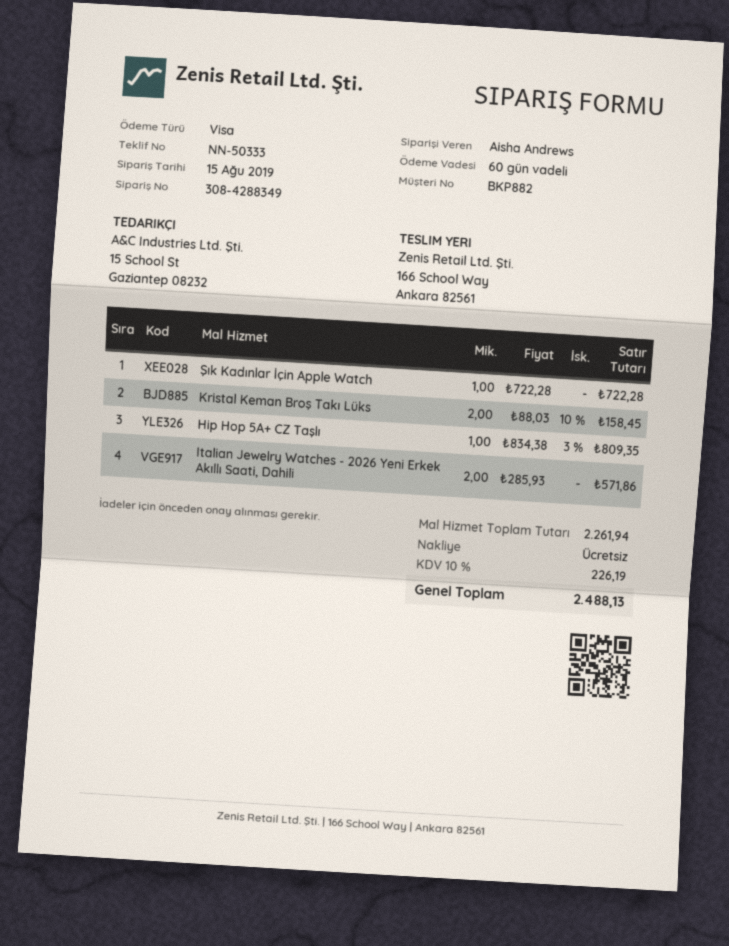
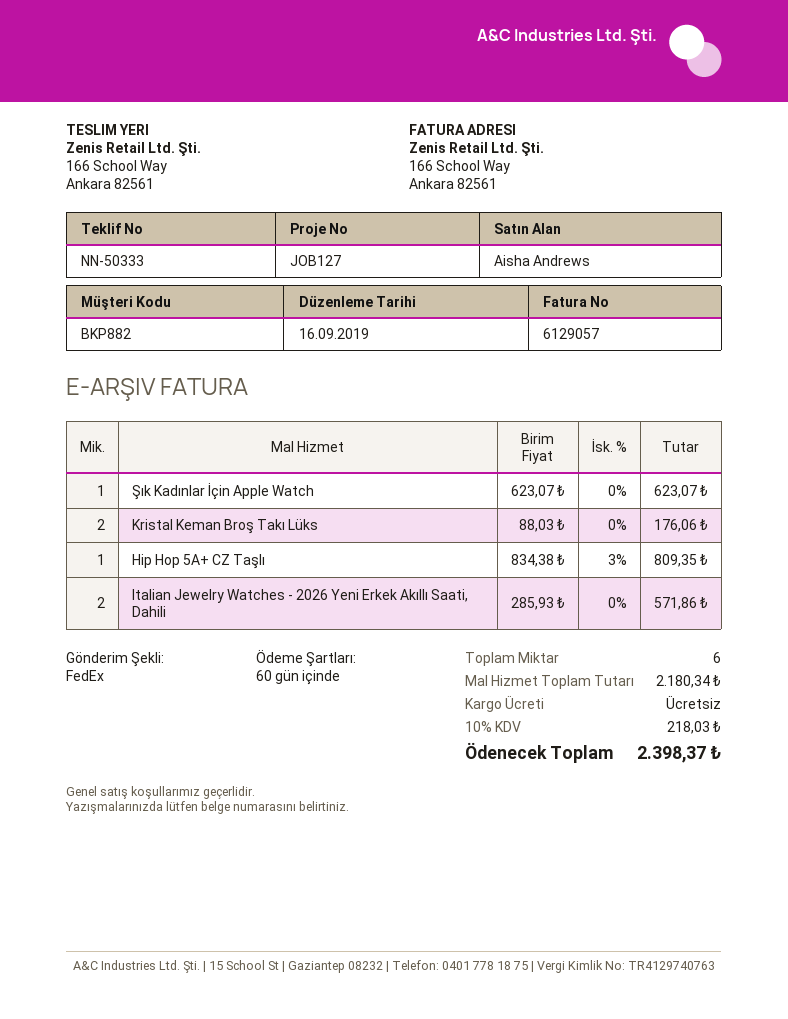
Şık Kadınlar İçin Apple Watch: 1 x 722.28 = 722.28 -> 1 x 623.07 = 623.07
Kristal Keman Broş Takı Lüks: 2 x 88.03 - 10% = 158.45 -> 2 x 88.03 = 176.06
subtotal: 2261.94 -> 2180.34
tax: 10% = 226.19 -> 10% = 218.03
total: 2488.13 -> 2398.37

